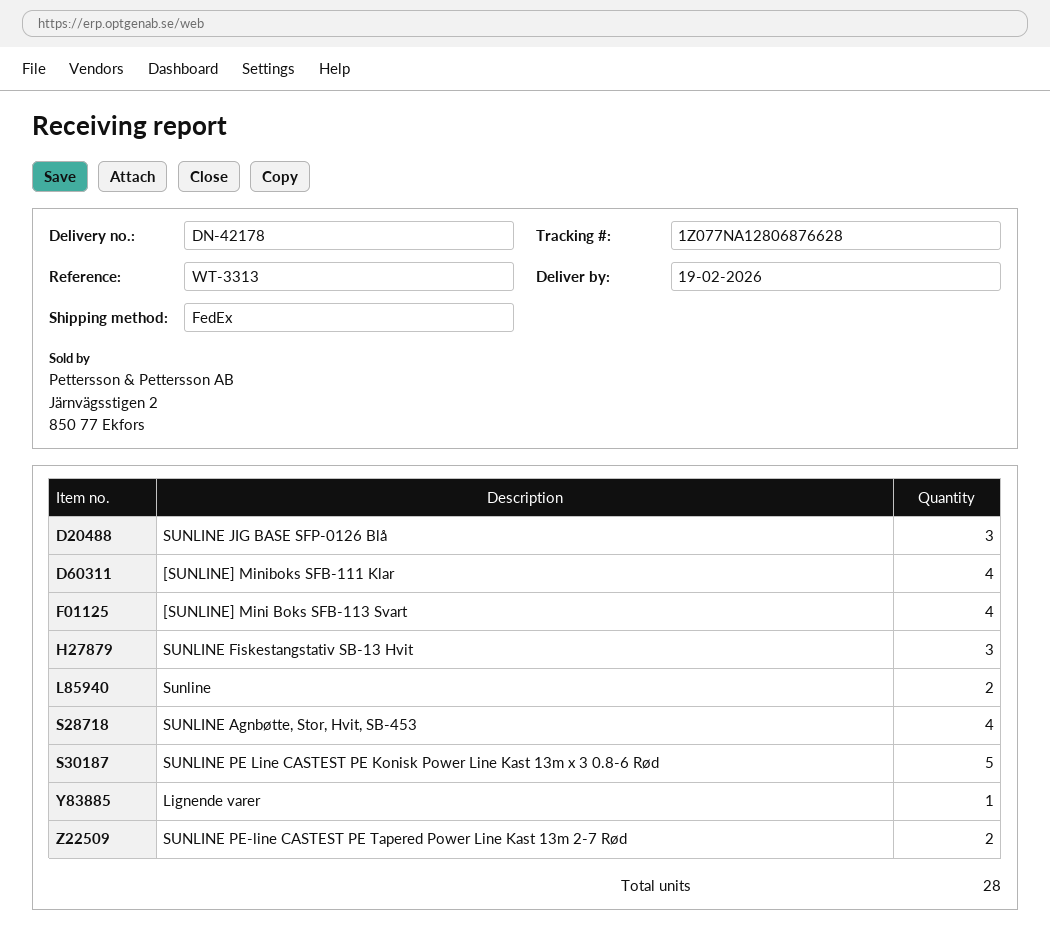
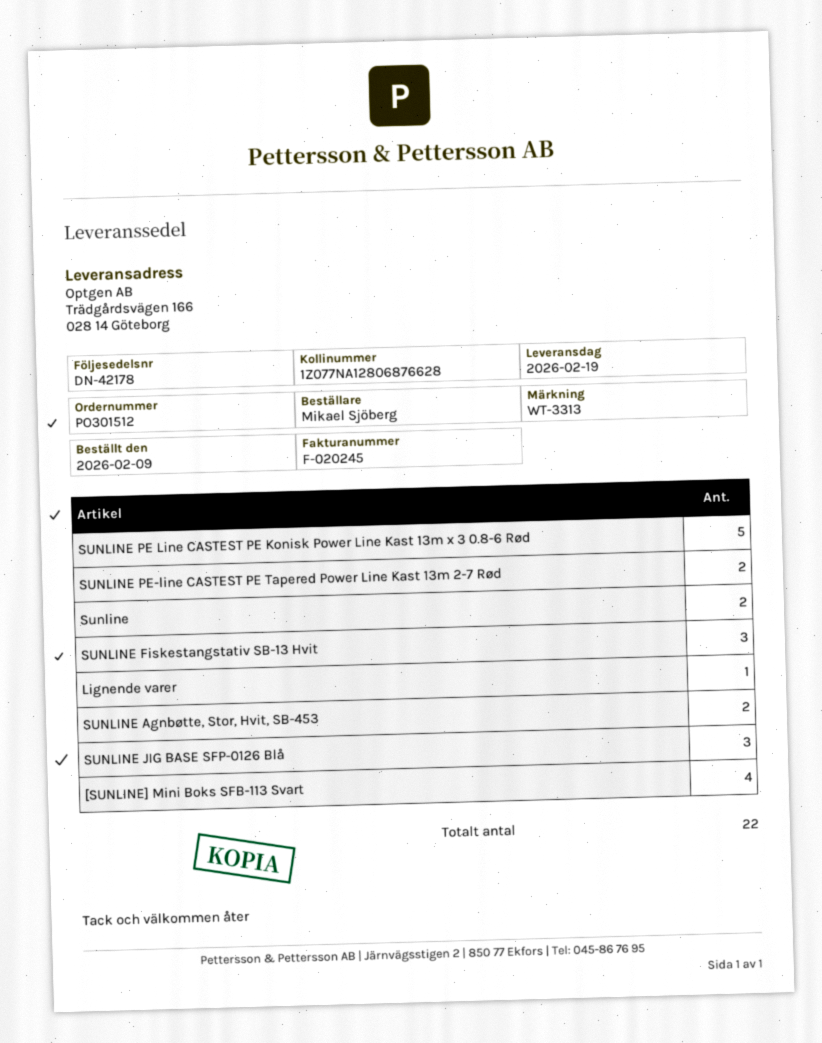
[SUNLINE] Miniboks SFB-111 Klar: 4 -> none
SUNLINE Agnbøtte, Stor, Hvit, SB-453: 4 -> 2
total quantity: 28 -> 22

